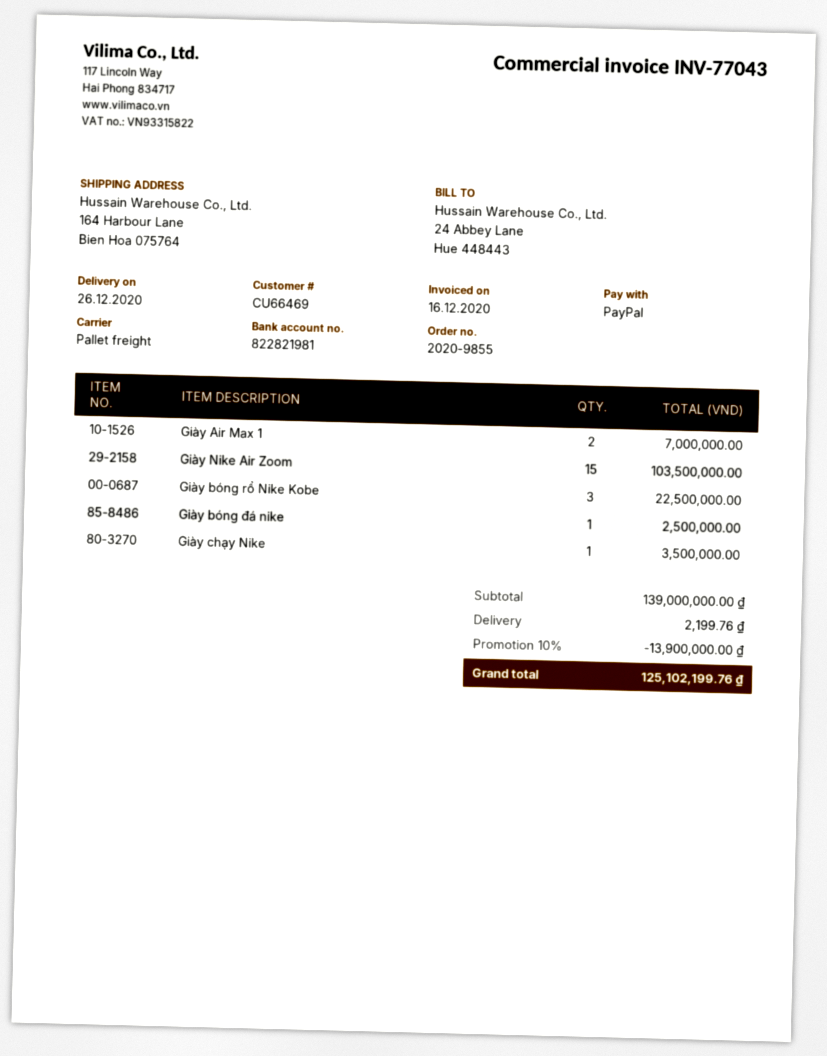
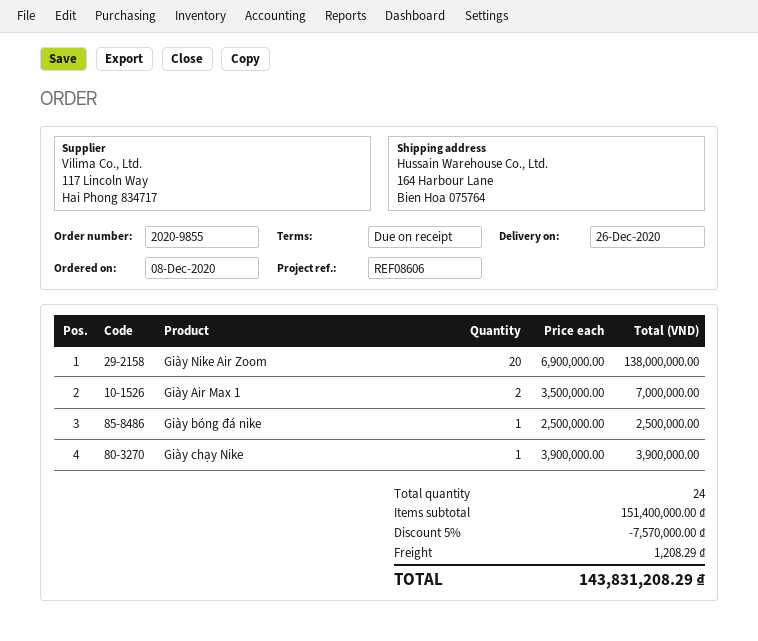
Giày Nike Air Zoom: 15 for 103500000.00 -> 20 for 138000000.00
Giày bóng rổ Nike Kobe: 3 for 22500000.00 -> none
Giày chạy Nike: 1 for 3500000.00 -> 1 for 3900000.00
subtotal: 139000000.00 -> 151400000.00
discount: 10% = 13900000.00 -> 5% = 7570000.00
shipping: 2199.76 -> 1208.29
total: 125102199.76 -> 143831208.29

